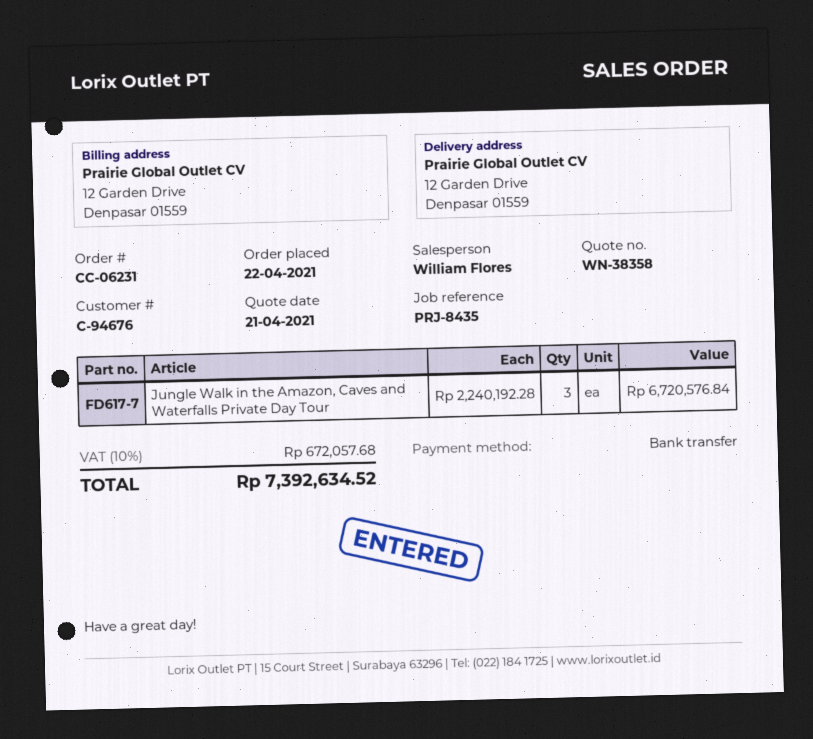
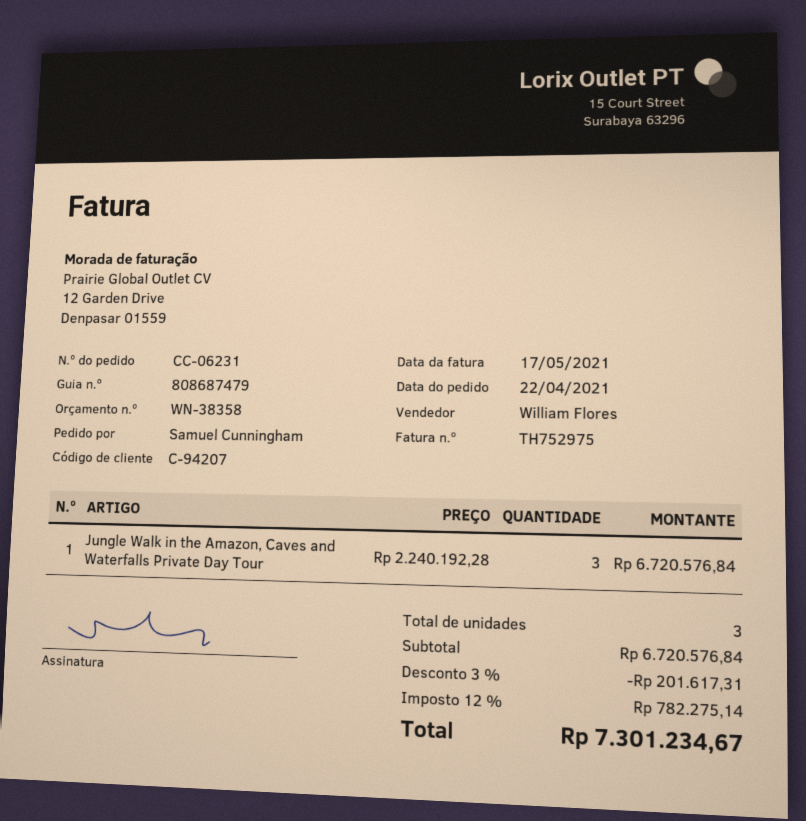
customer number: C-94676 -> C-94207
discount: none -> 3% = 201617.31
tax: 10% = 672057.68 -> 12% = 782275.14
total: 7392634.52 -> 7301234.67

